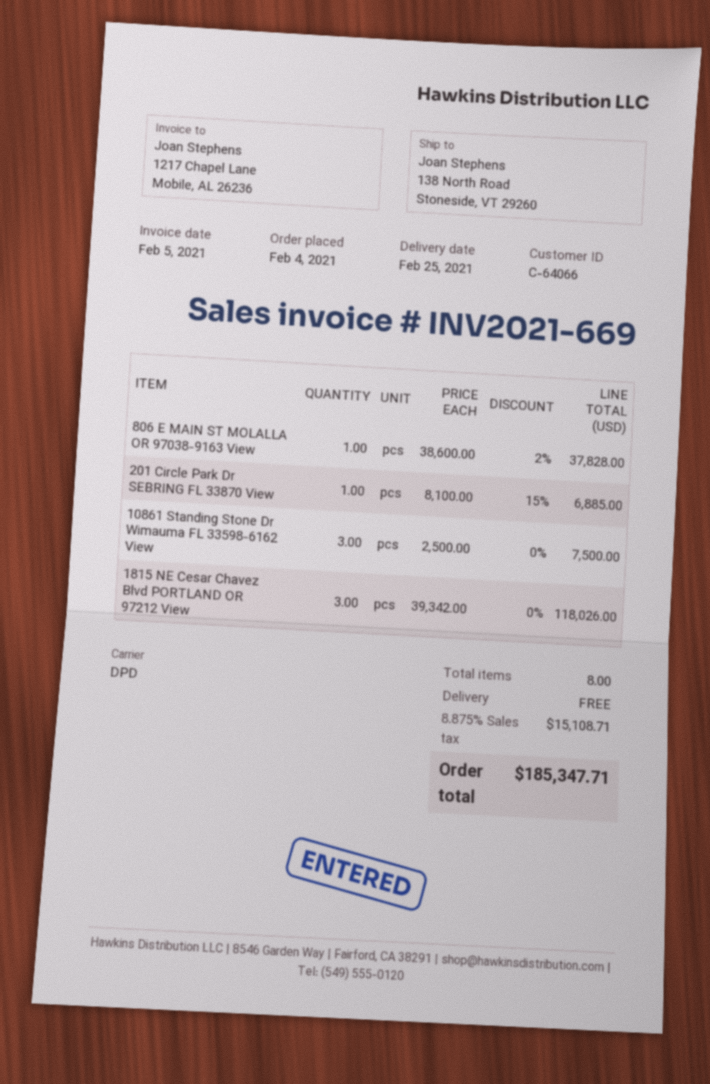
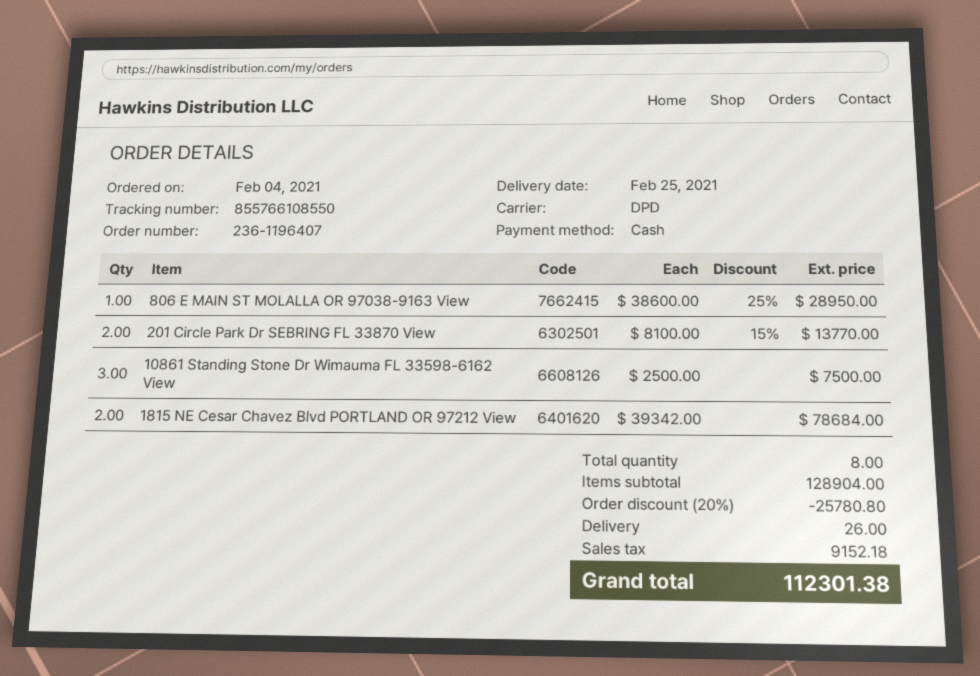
806 E MAIN ST MOLALLA OR 97038-9163 View: 1 x 38600.00 - 2% = 37828.00 -> 1 x 38600.00 - 25% = 28950.00
201 Circle Park Dr SEBRING FL 33870 View: 1 x 8100.00 - 15% = 6885.00 -> 2 x 8100.00 - 15% = 13770.00
1815 NE Cesar Chavez Blvd PORTLAND OR 97212 View: 3 x 39342.00 = 118026.00 -> 2 x 39342.00 = 78684.00
discount: none -> 20% = 25780.80
shipping: 0.00 -> 26.00
tax: 15108.71 -> 9152.18
total: 185347.71 -> 112301.38

